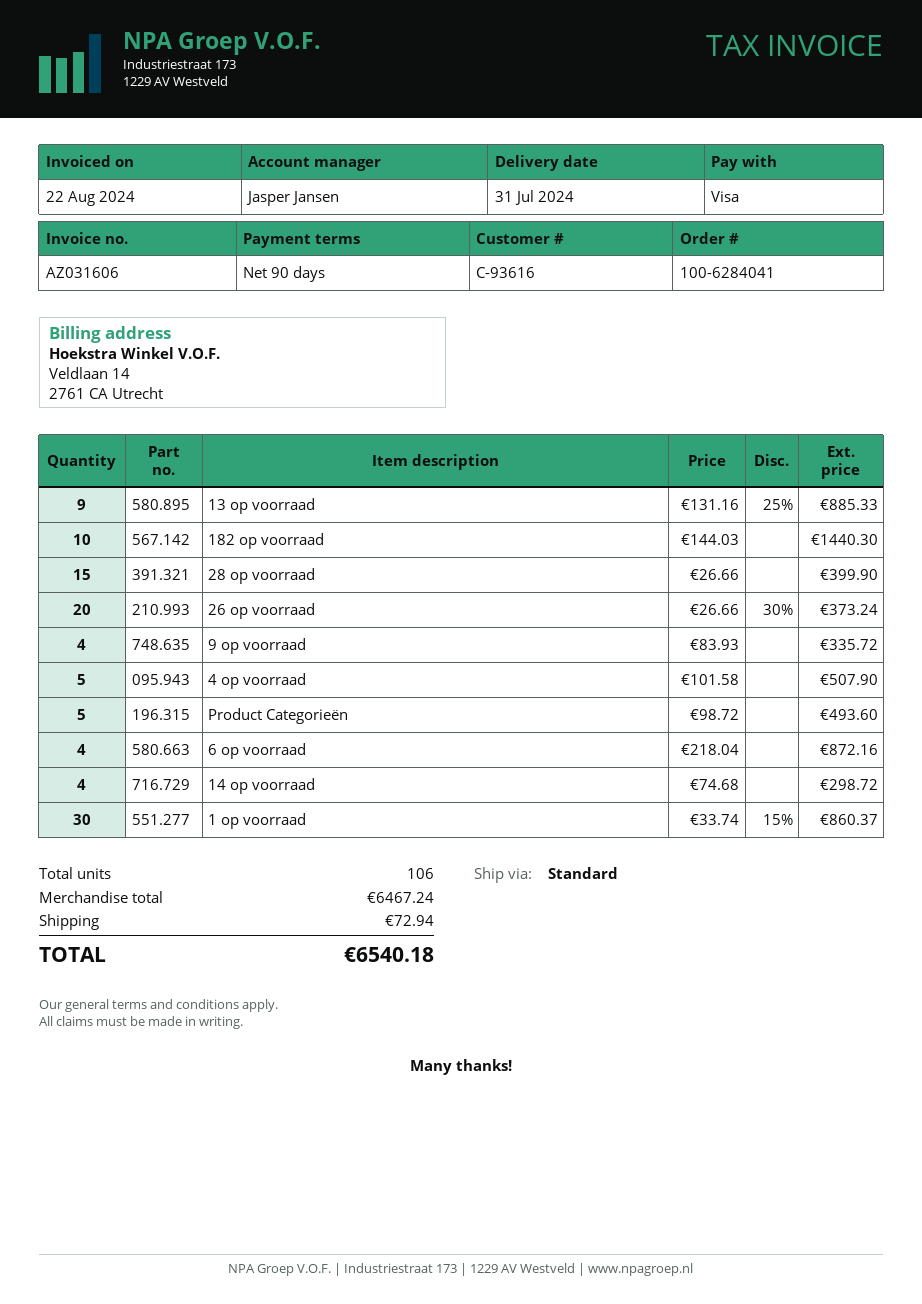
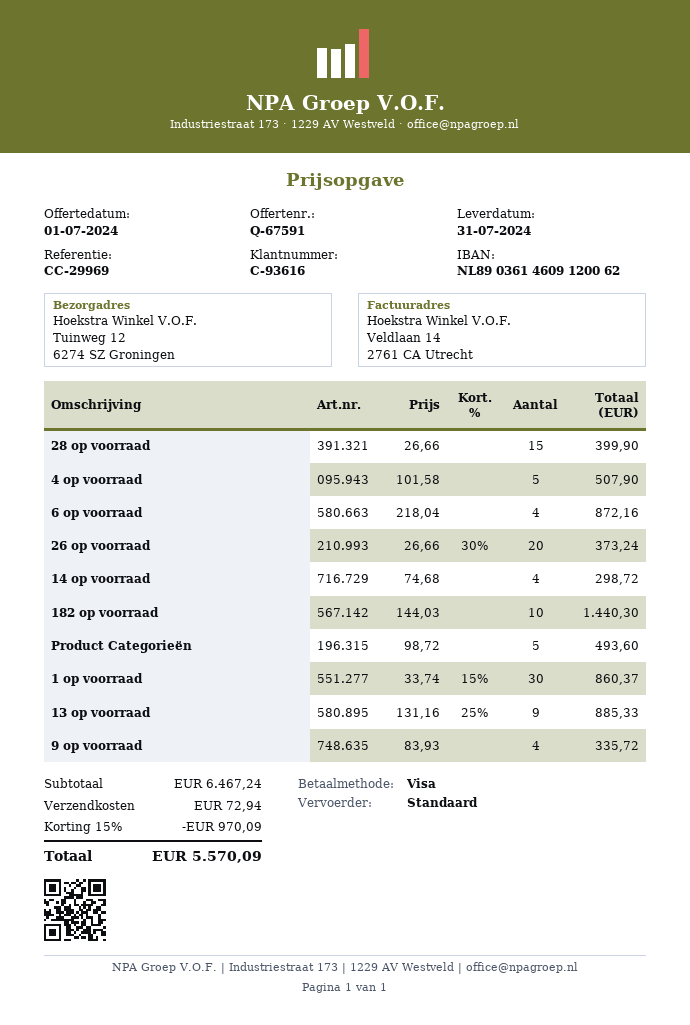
discount: none -> 15% = 970.09
total: 6540.18 -> 5570.09

